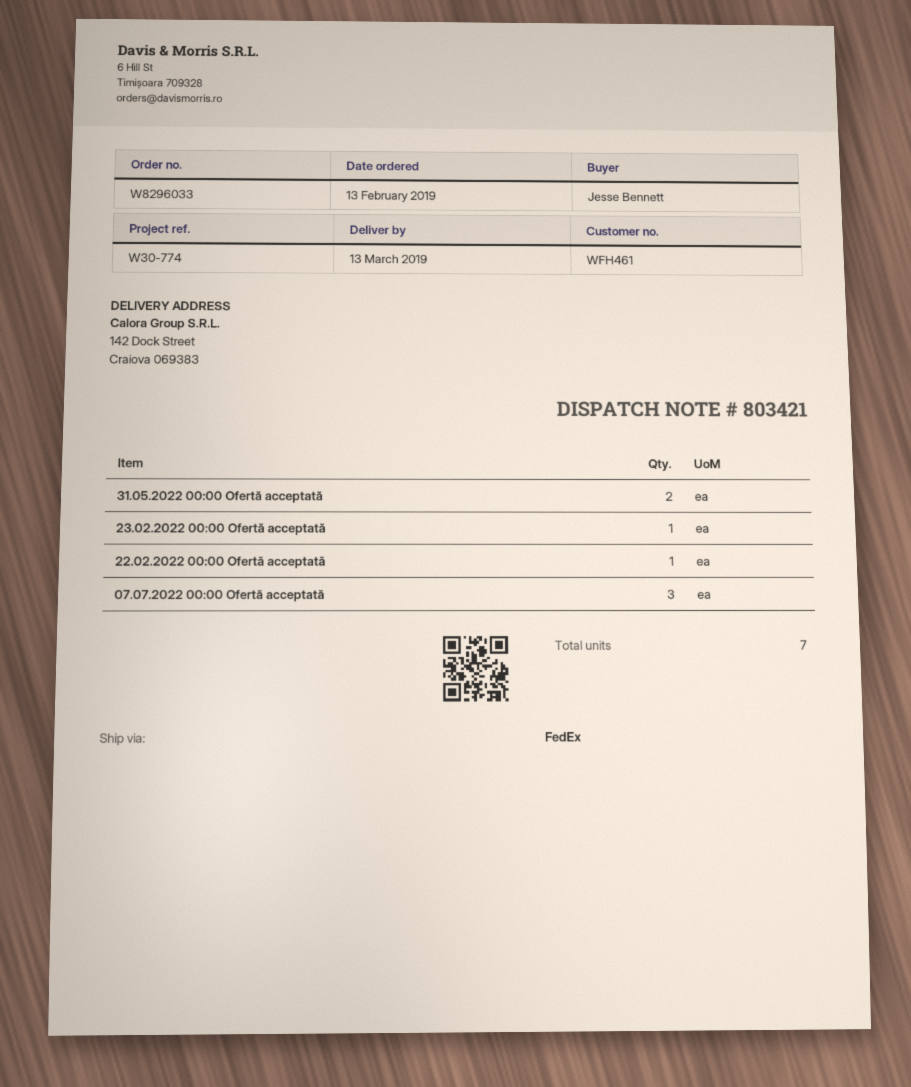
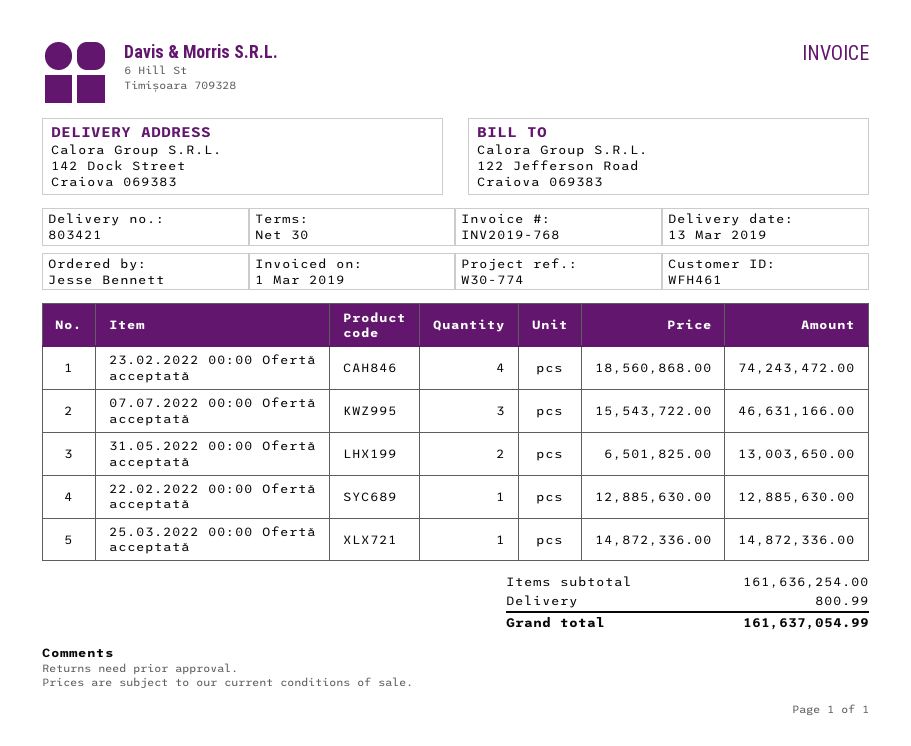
23.02.2022 00:00 Ofertă acceptată: 1 -> 4
25.03.2022 00:00 Ofertă acceptată: none -> 1

